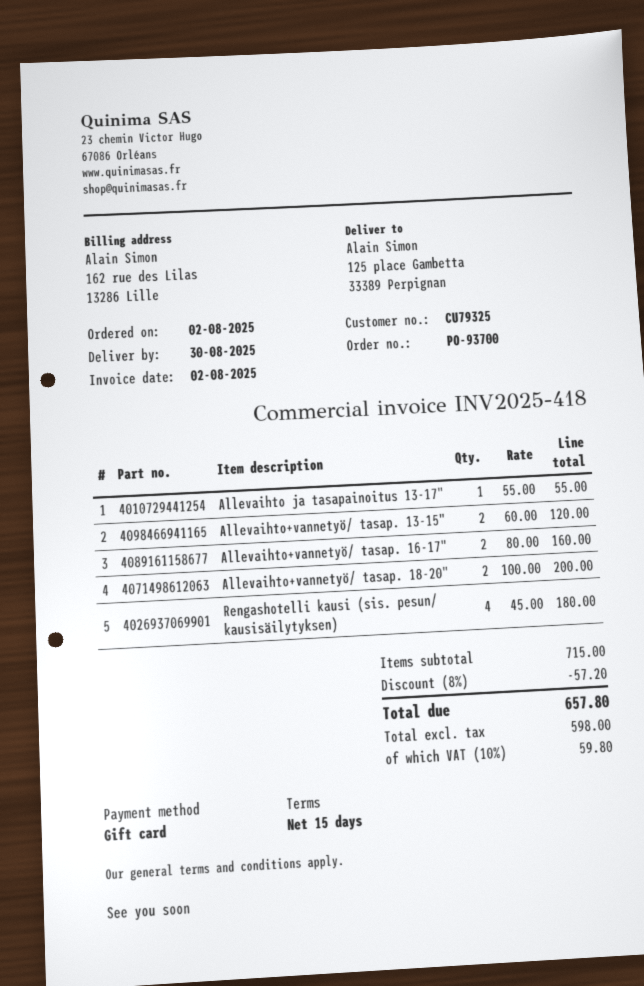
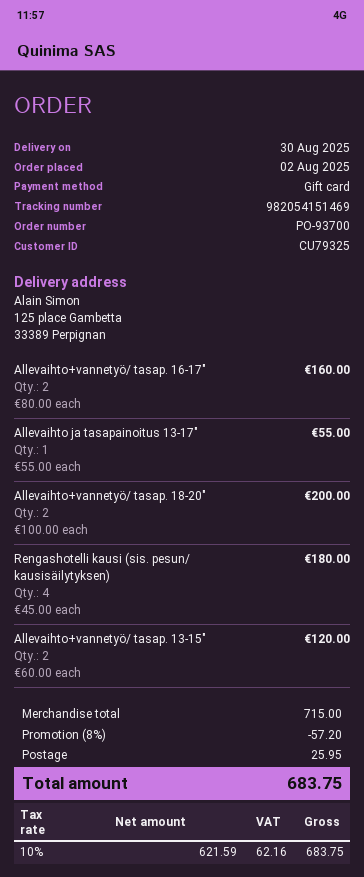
shipping: none -> 25.95
net: 598.00 -> 621.59
tax: 10% = 59.80 -> 10% = 62.16
total: 657.80 -> 683.75

